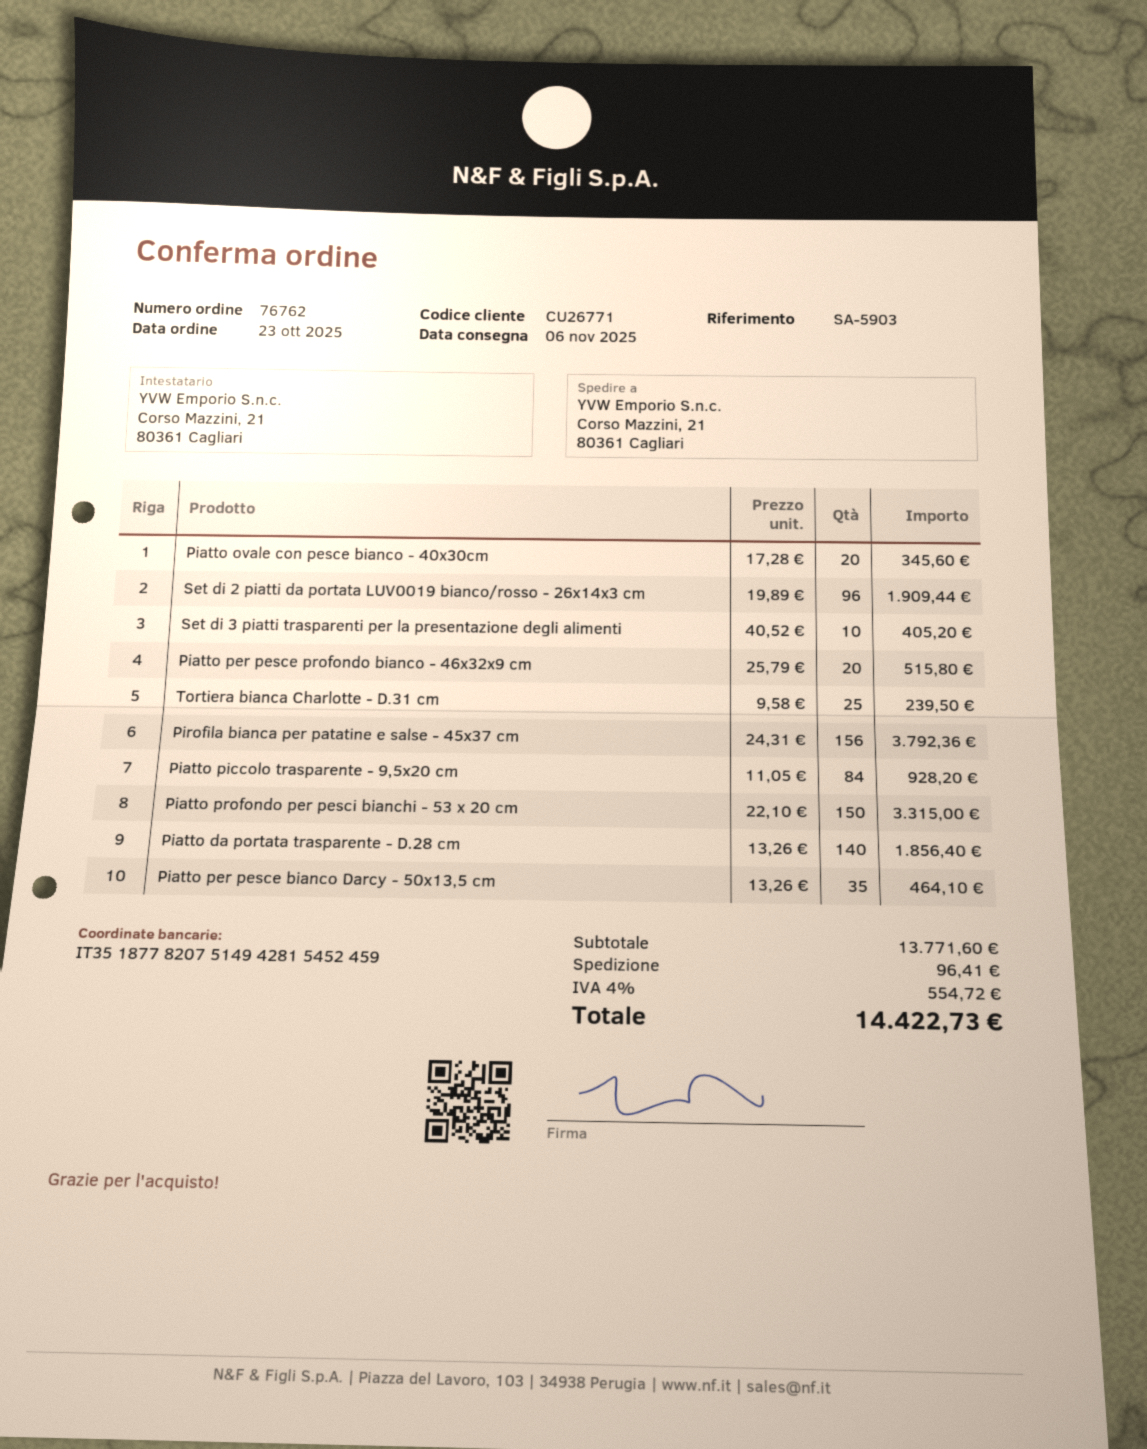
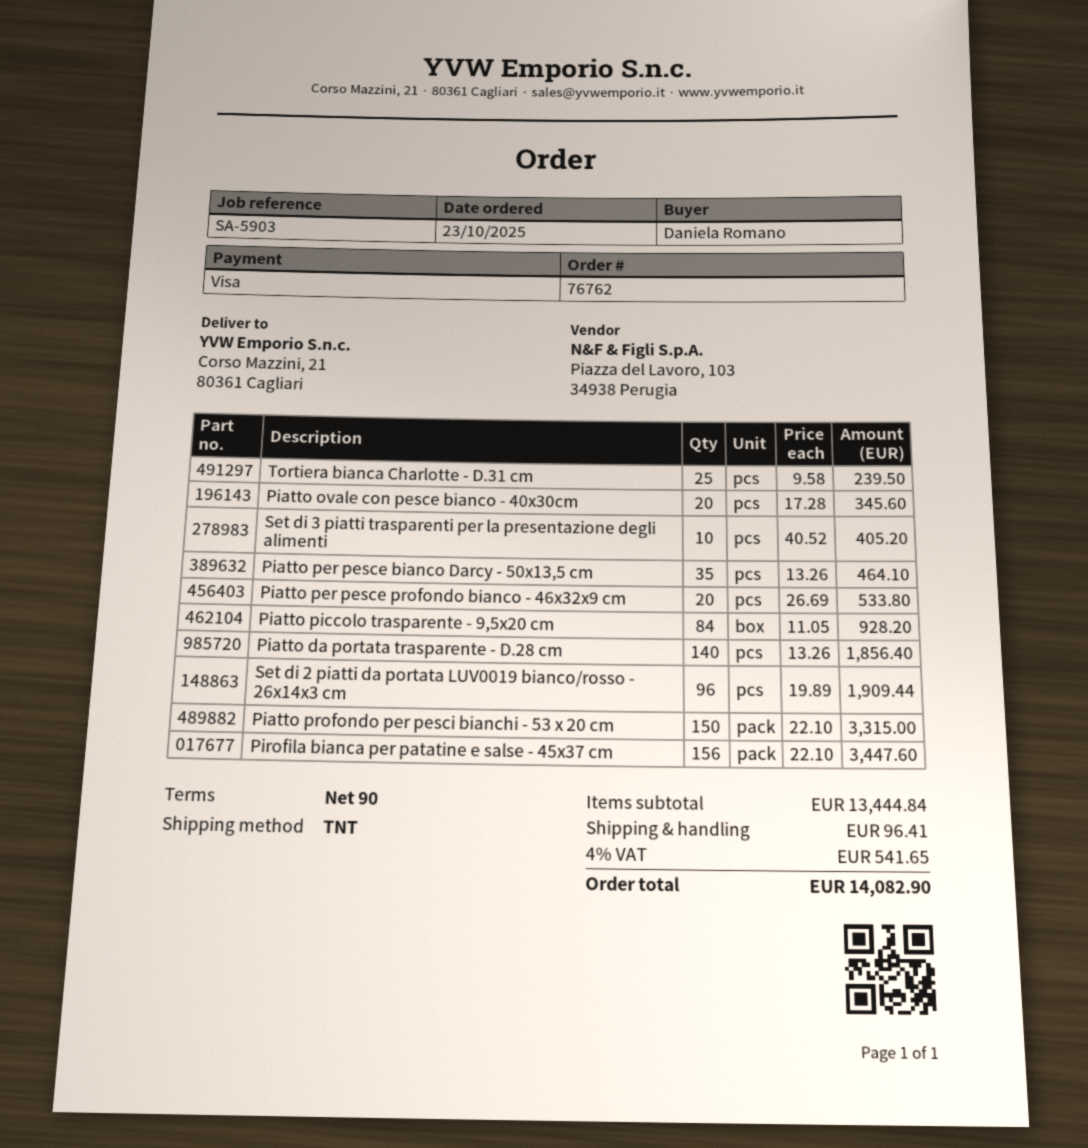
Piatto per pesce profondo bianco - 46x32x9 cm: 20 x 25.79 = 515.80 -> 20 x 26.69 = 533.80
Pirofila bianca per patatine e salse - 45x37 cm: 156 x 24.31 = 3792.36 -> 156 x 22.10 = 3447.60
subtotal: 13771.60 -> 13444.84
tax: 4% = 554.72 -> 4% = 541.65
total: 14422.73 -> 14082.90

